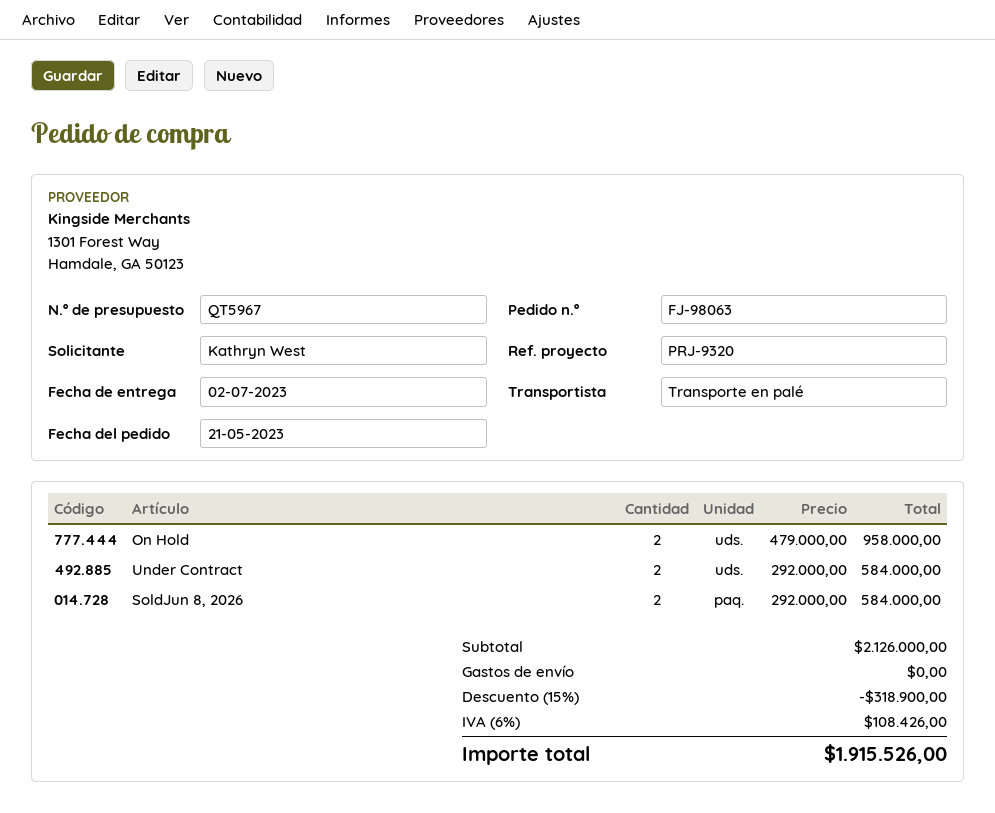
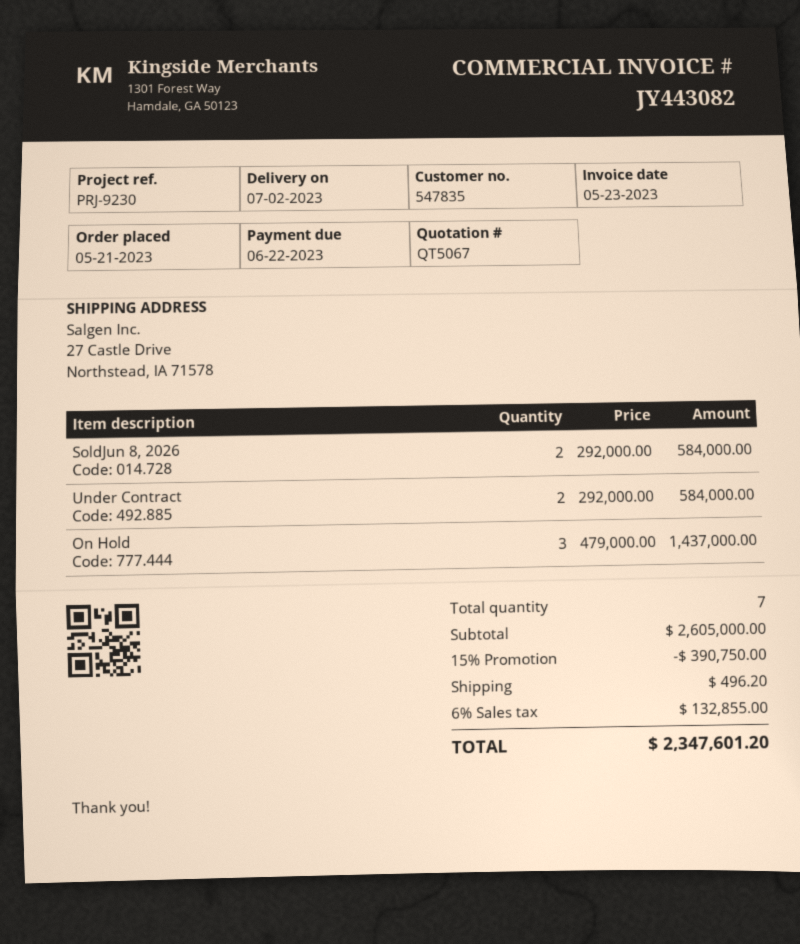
quote number: QT5967 -> QT5067
reference: PRJ-9320 -> PRJ-9230
On Hold: 2 x 479000.00 = 958000.00 -> 3 x 479000.00 = 1437000.00
subtotal: 2126000.00 -> 2605000.00
discount: 15% = 318900.00 -> 15% = 390750.00
shipping: 0.00 -> 496.20
tax: 6% = 108426.00 -> 6% = 132855.00
total: 1915526.00 -> 2347601.20

